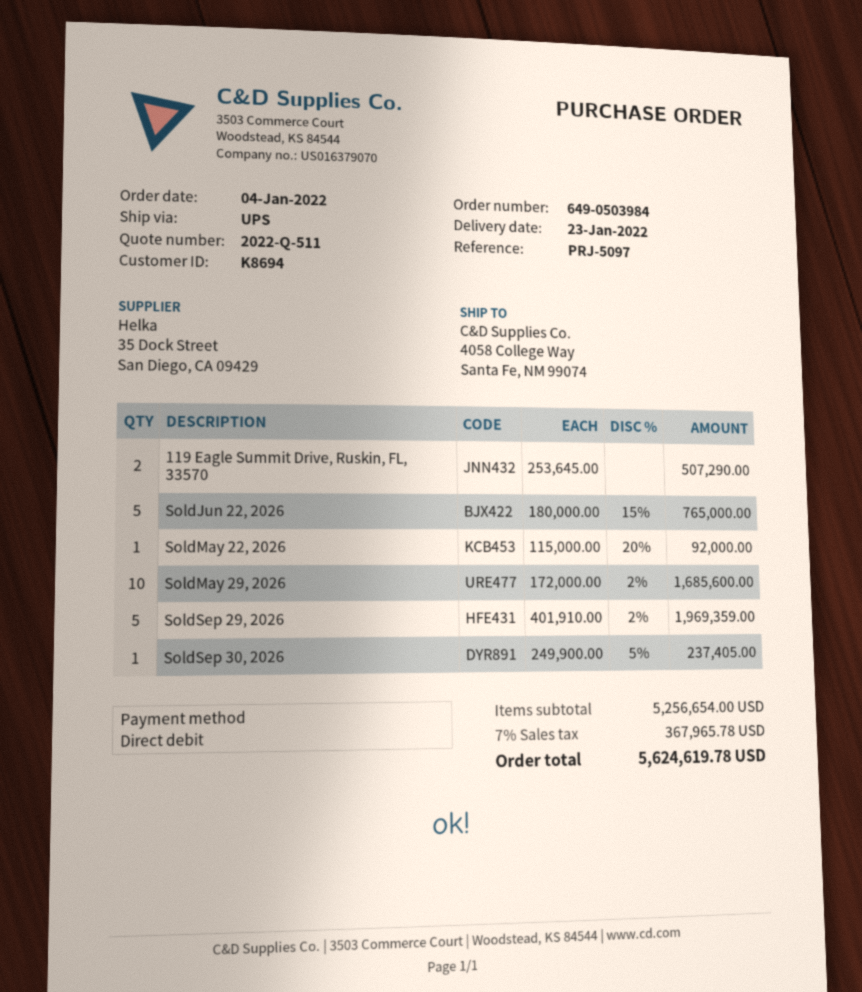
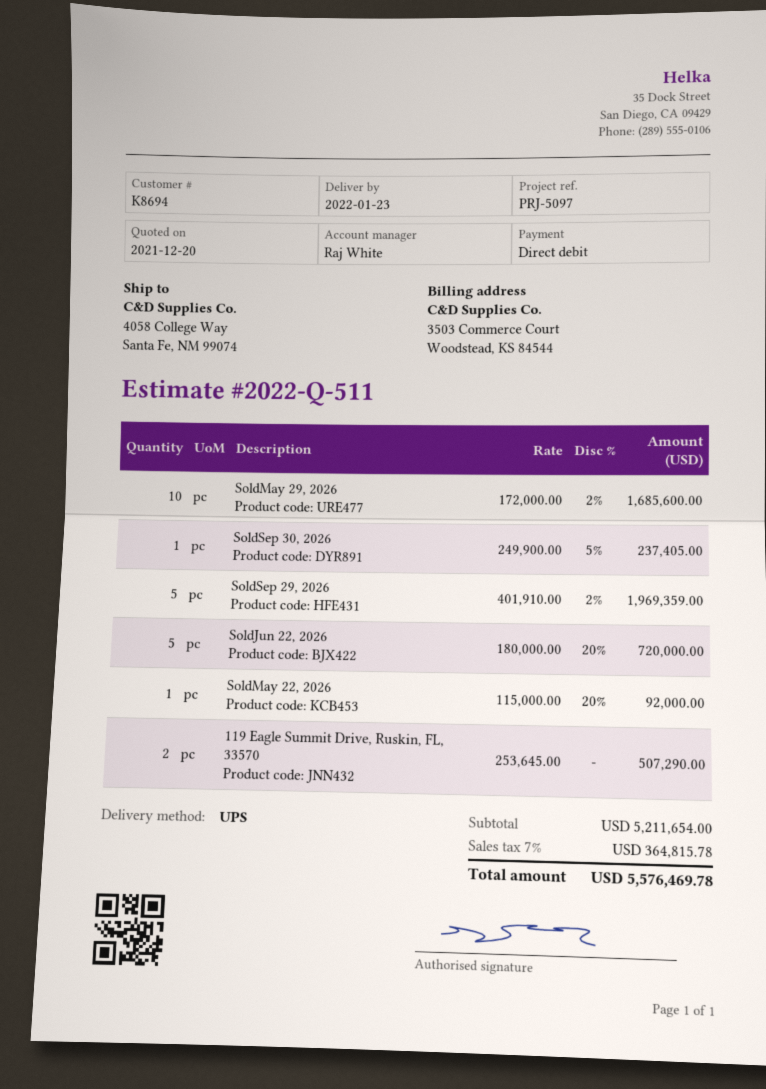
SoldJun 22, 2026: 5 x 180000.00 - 15% = 765000.00 -> 5 x 180000.00 - 20% = 720000.00
subtotal: 5256654.00 -> 5211654.00
tax: 7% = 367965.78 -> 7% = 364815.78
total: 5624619.78 -> 5576469.78

